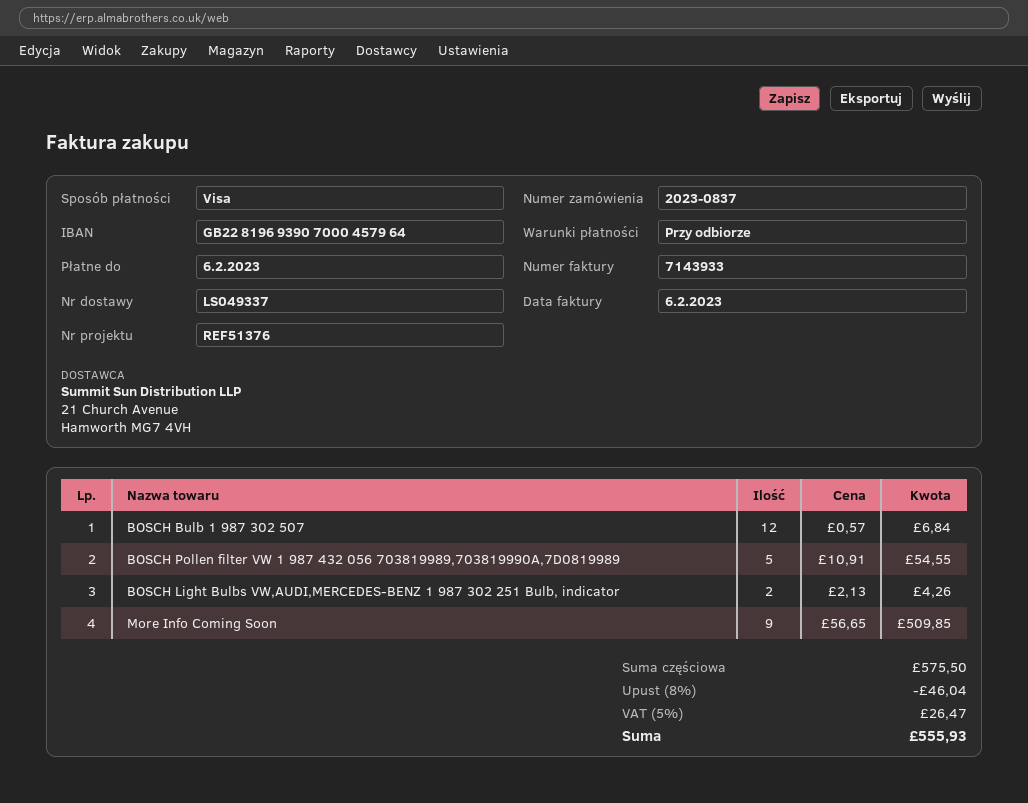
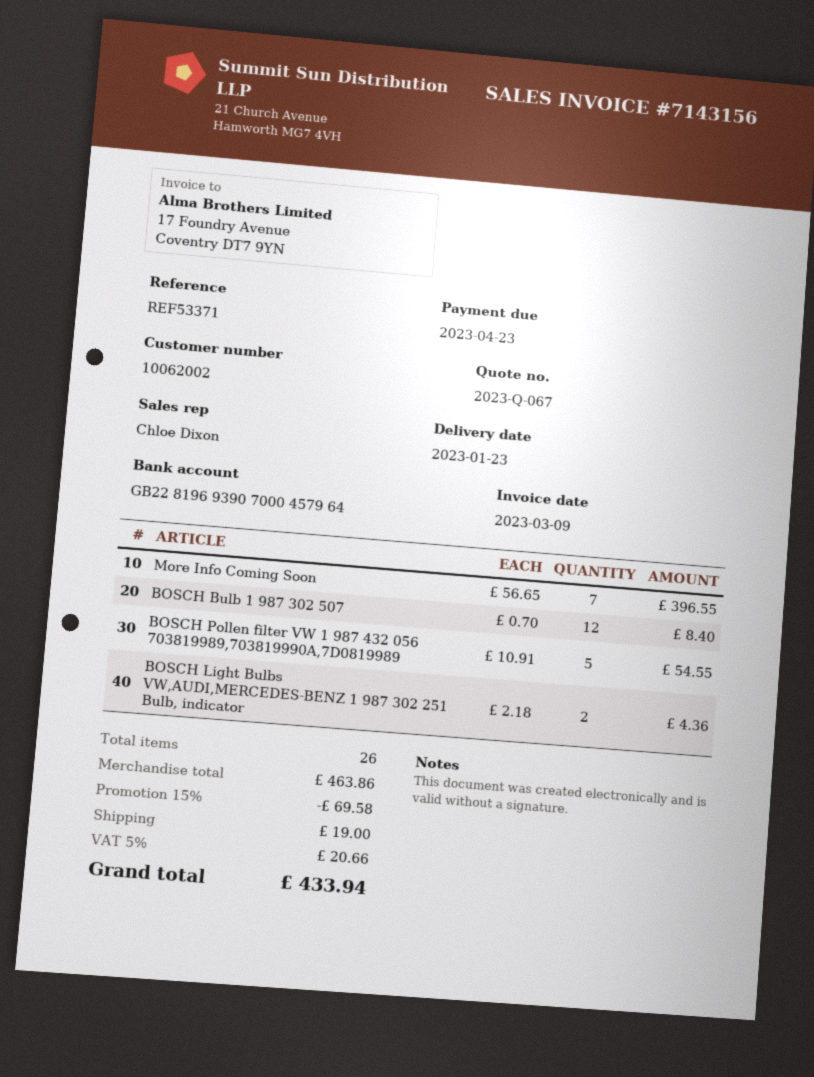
invoice number: 7143933 -> 7143156
invoice date: 2023-02-06 -> 2023-03-09
due date: 2023-02-06 -> 2023-04-23
reference: REF51376 -> REF53371
BOSCH Bulb 1 987 302 507: 12 x 0.57 = 6.84 -> 12 x 0.70 = 8.40
BOSCH Light Bulbs VW,AUDI,MERCEDES-BENZ 1 987 302 251 Bulb, indicator: 2 x 2.13 = 4.26 -> 2 x 2.18 = 4.36
More Info Coming Soon: 9 x 56.65 = 509.85 -> 7 x 56.65 = 396.55
subtotal: 575.50 -> 463.86
discount: 8% = 46.04 -> 15% = 69.58
shipping: none -> 19.00
tax: 5% = 26.47 -> 5% = 20.66
total: 555.93 -> 433.94

